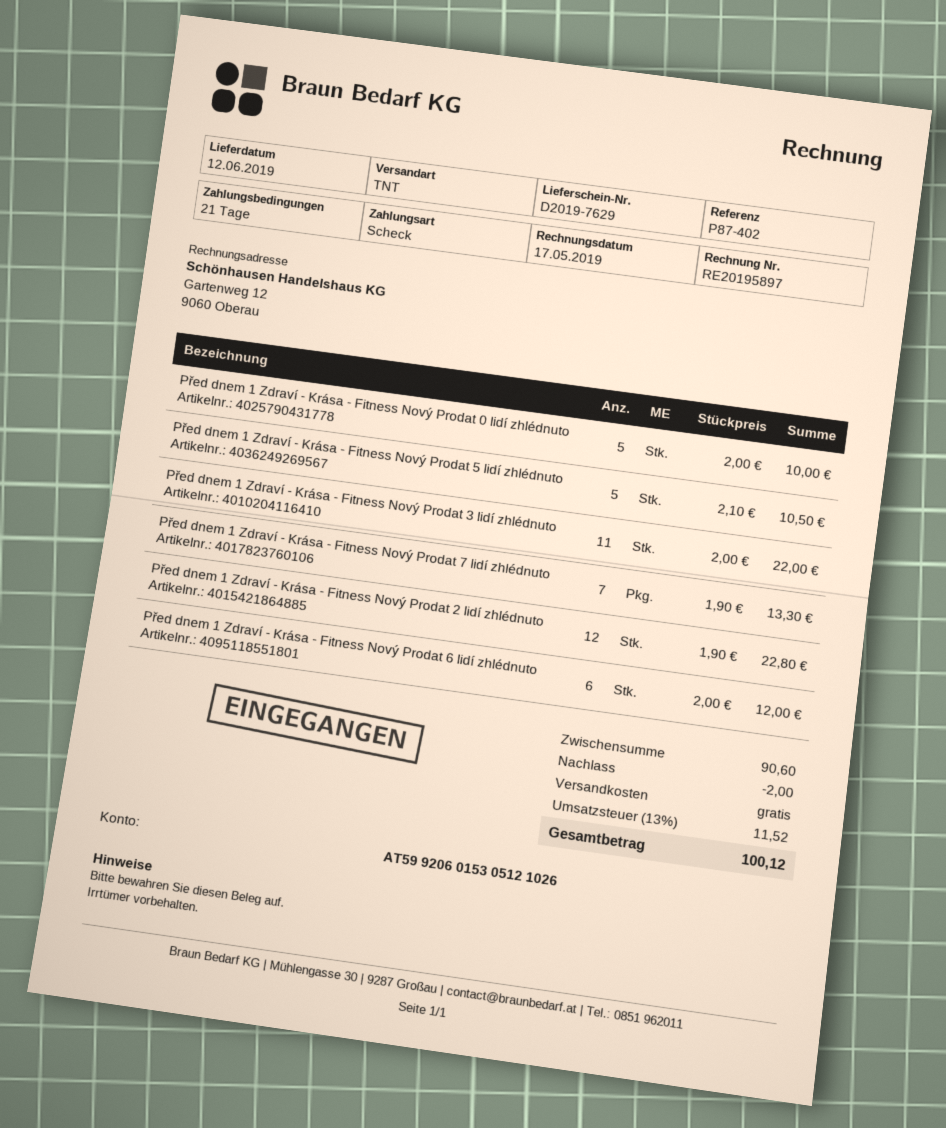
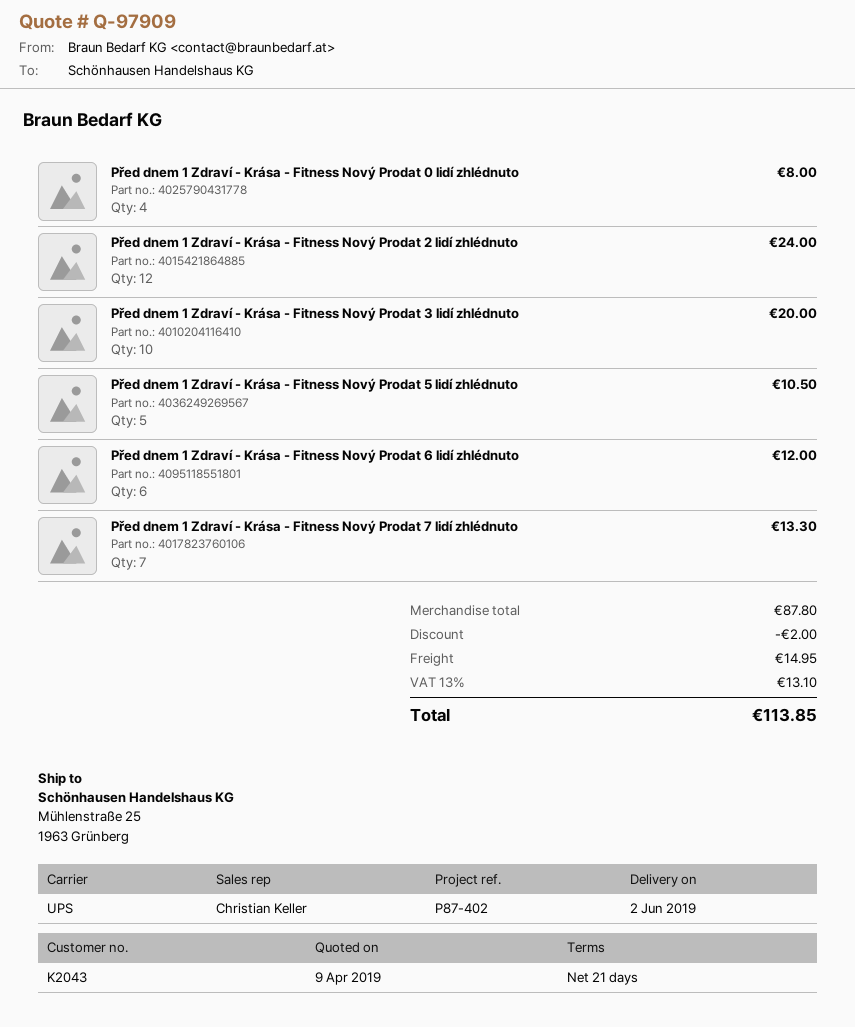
delivery date: 2019-06-12 -> 2019-06-02
shipping method: TNT -> UPS
Před dnem 1 Zdraví - Krása - Fitness Nový Prodat 0 lidí zhlédnuto: 5 for 10.00 -> 4 for 8.00
Před dnem 1 Zdraví - Krása - Fitness Nový Prodat 3 lidí zhlédnuto: 11 for 22.00 -> 10 for 20.00
Před dnem 1 Zdraví - Krása - Fitness Nový Prodat 2 lidí zhlédnuto: 12 for 22.80 -> 12 for 24.00
subtotal: 90.60 -> 87.80
shipping: 0.00 -> 14.95
tax: 13% = 11.52 -> 13% = 13.10
total: 100.12 -> 113.85

